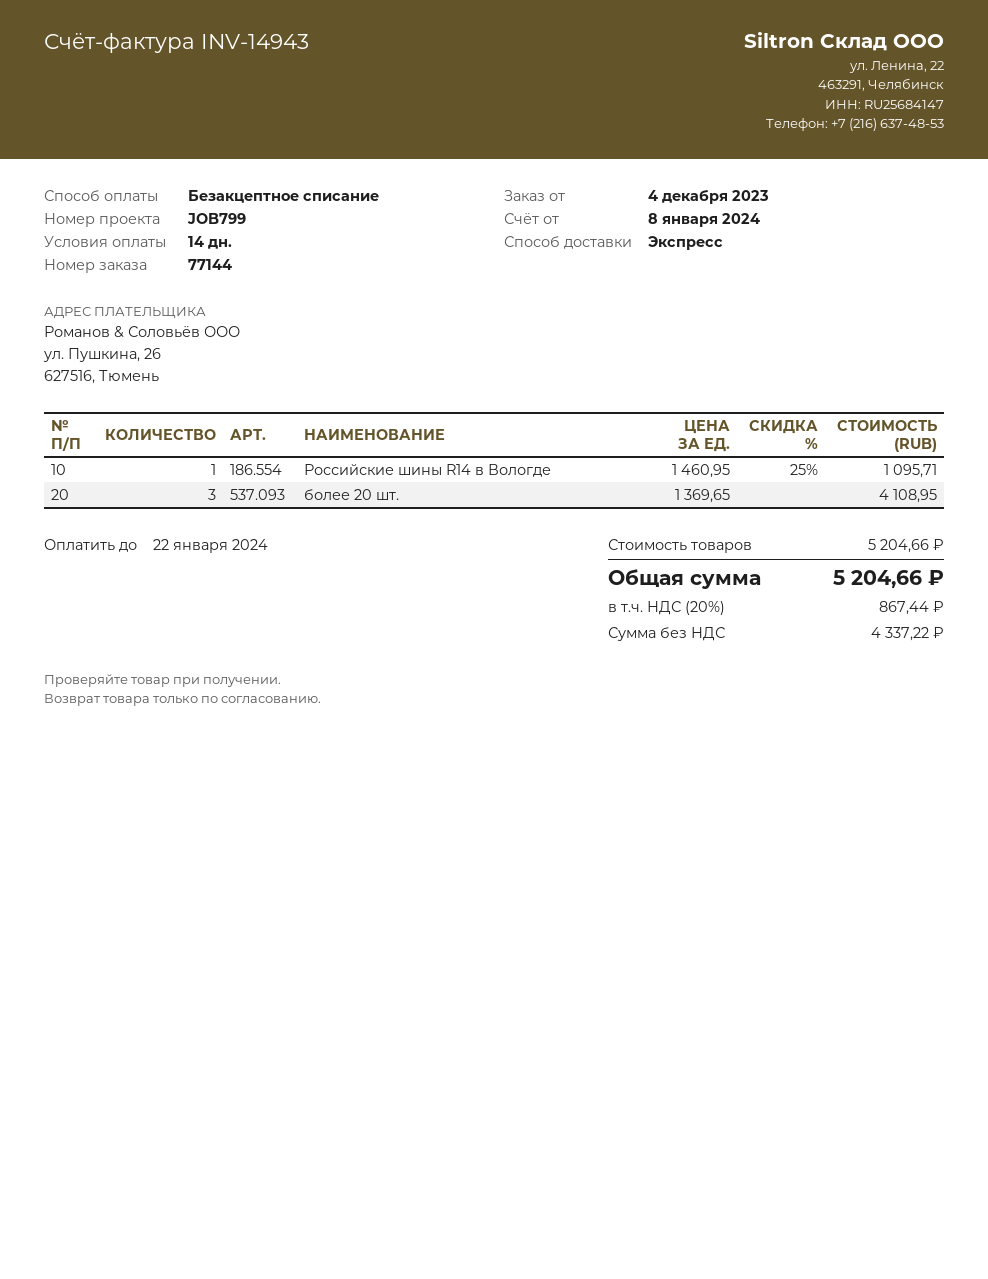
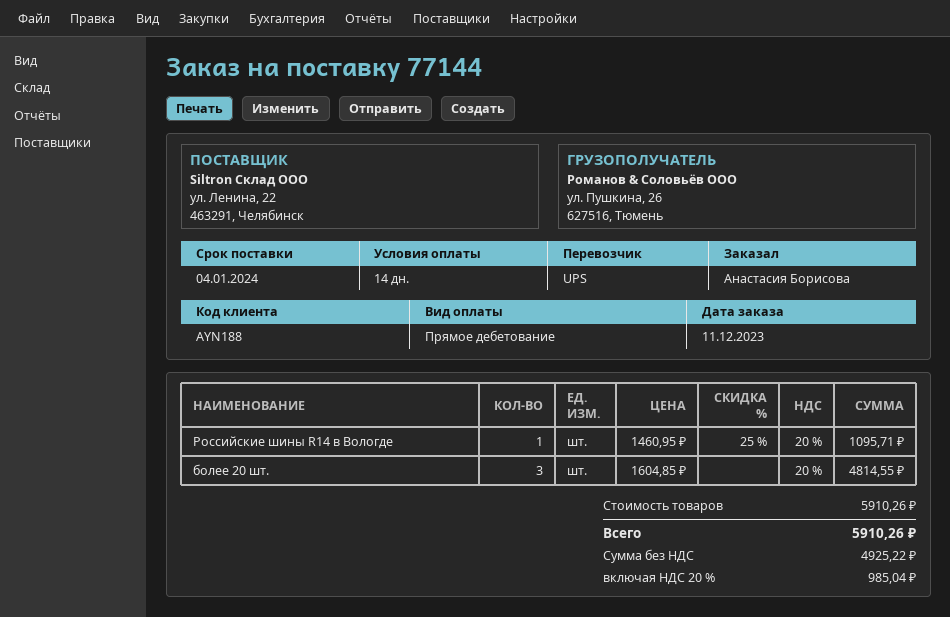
order date: 2023-12-04 -> 2023-12-11
shipping method: express -> UPS
более 20 шт.: 3 x 1369.65 = 4108.95 -> 3 x 1604.85 = 4814.55
subtotal: 5204.66 -> 5910.26
net: 4337.22 -> 4925.22
tax: 20% = 867.44 -> 20% = 985.04
total: 5204.66 -> 5910.26

